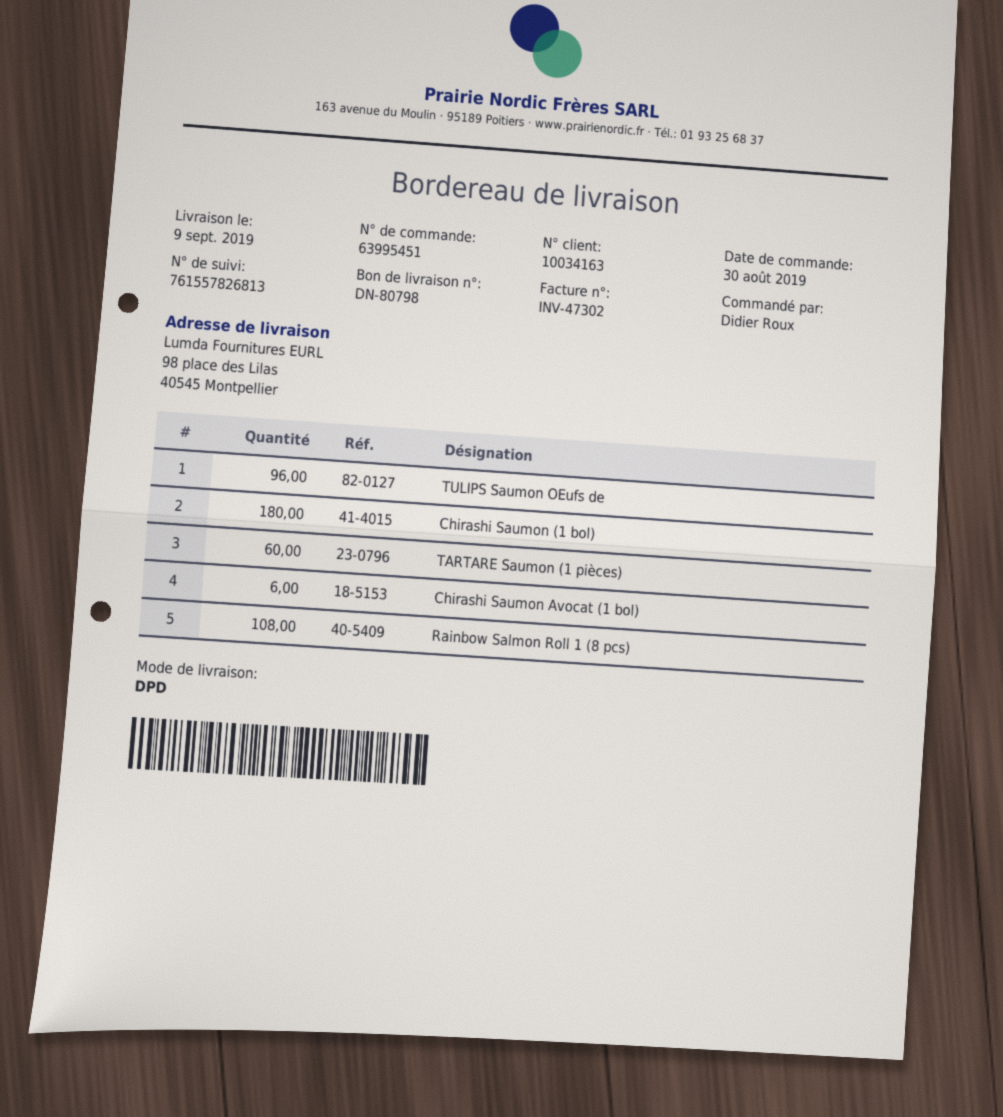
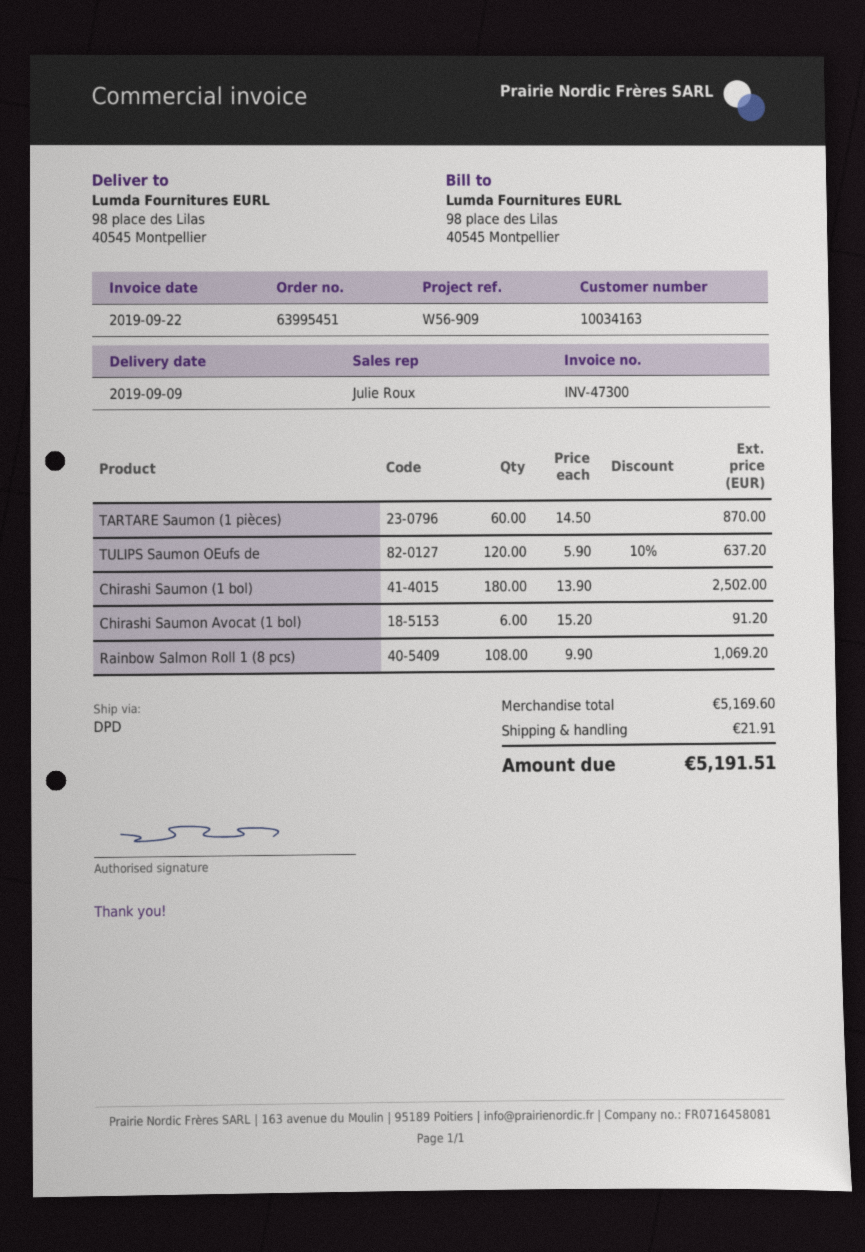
invoice number: INV-47302 -> INV-47300
TULIPS Saumon OEufs de: 96 -> 120

